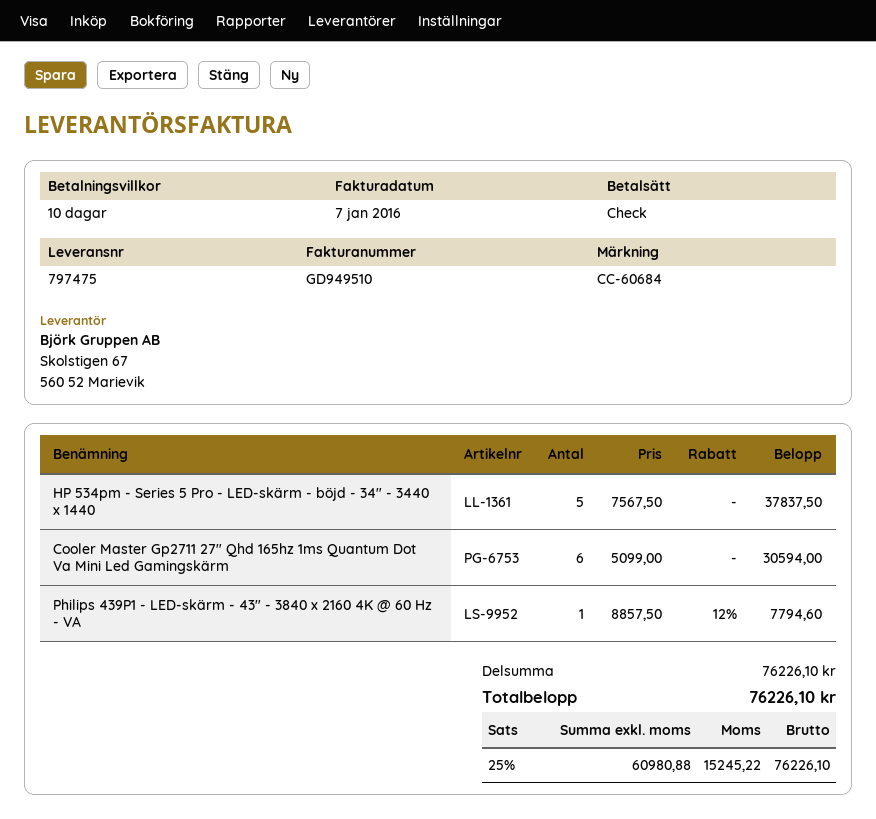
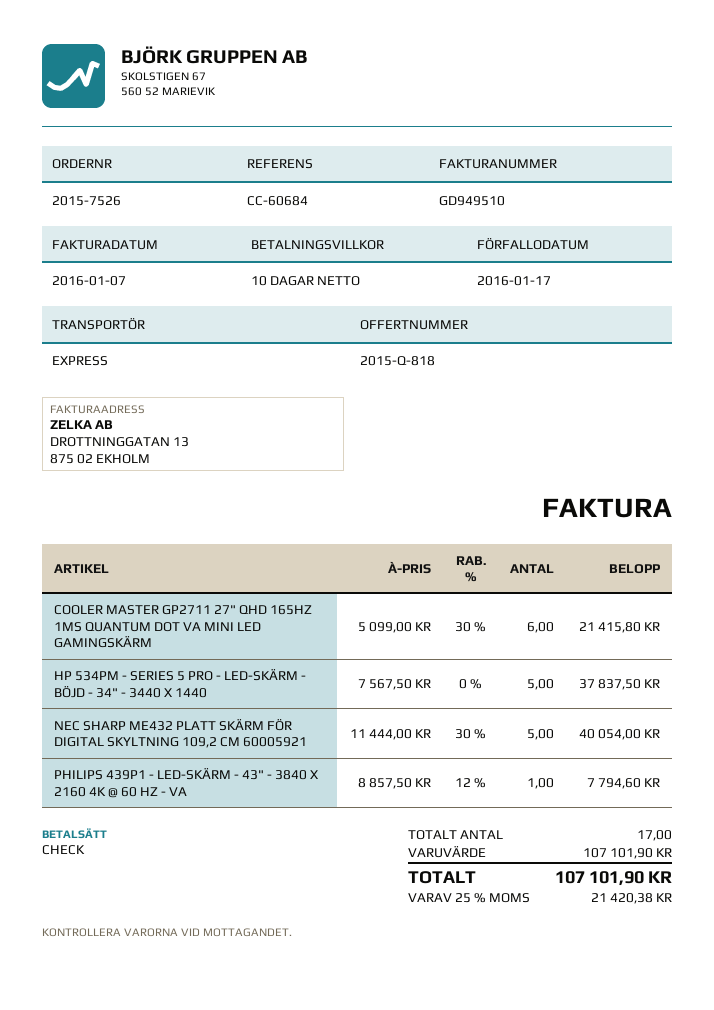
Cooler Master Gp2711 27" Qhd 165hz 1ms Quantum Dot Va Mini Led Gamingskärm: 6 x 5099.00 = 30594.00 -> 6 x 5099.00 - 30% = 21415.80
NEC SHARP ME432 PLATT SKÄRM FÖR DIGITAL SKYLTNING 109,2 CM 60005921: none -> 5 x 11444.00 - 30% = 40054.00
subtotal: 76226.10 -> 107101.90
tax: 25% = 15245.22 -> 25% = 21420.38
total: 76226.10 -> 107101.90

